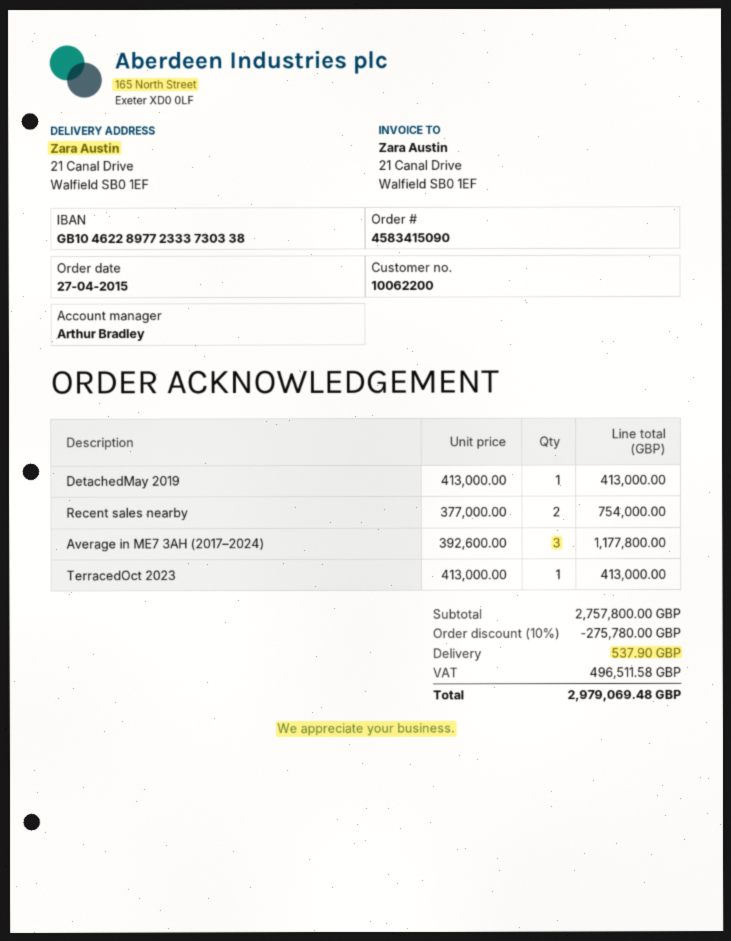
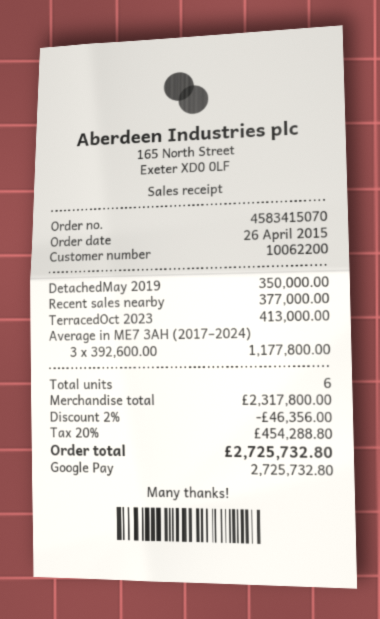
order number: 4583415090 -> 4583415070
order date: 2015-04-27 -> 2015-04-26
DetachedMay 2019: 1 x 413000.00 = 413000.00 -> 1 x 350000.00 = 350000.00
Recent sales nearby: 2 x 377000.00 = 754000.00 -> 1 x 377000.00 = 377000.00
subtotal: 2757800.00 -> 2317800.00
discount: 10% = 275780.00 -> 2% = 46356.00
shipping: 537.90 -> none
tax: 496511.58 -> 454288.80
total: 2979069.48 -> 2725732.80

